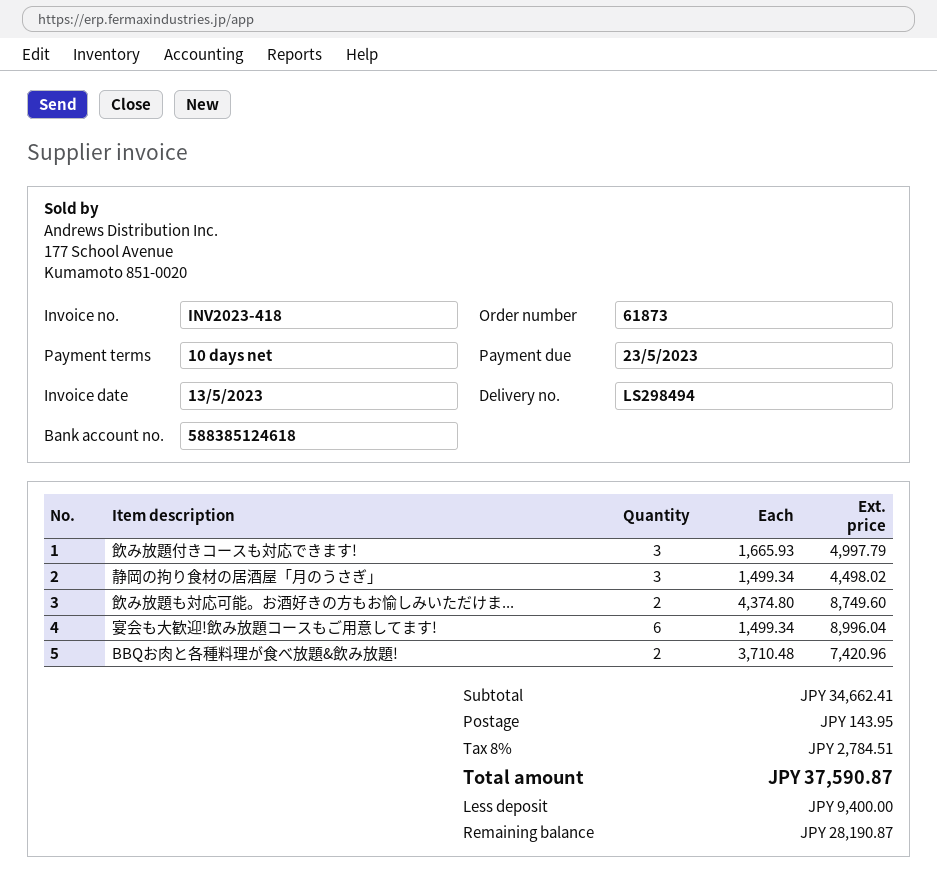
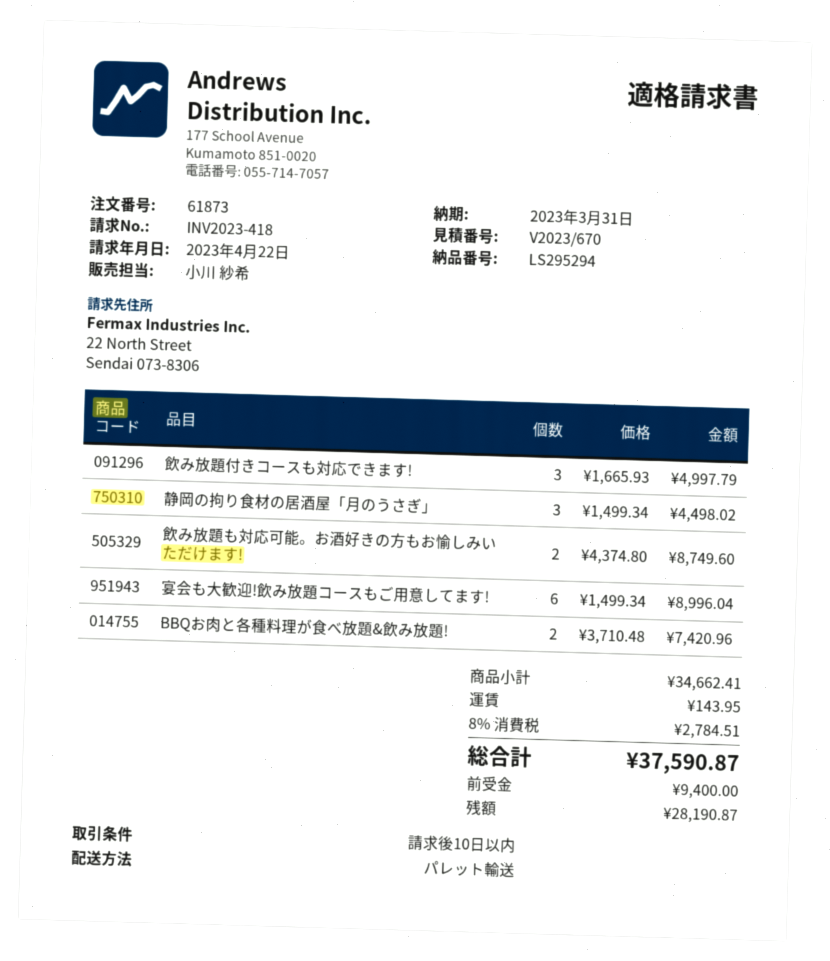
delivery note number: LS298494 -> LS295294
invoice date: 2023-05-13 -> 2023-04-22

